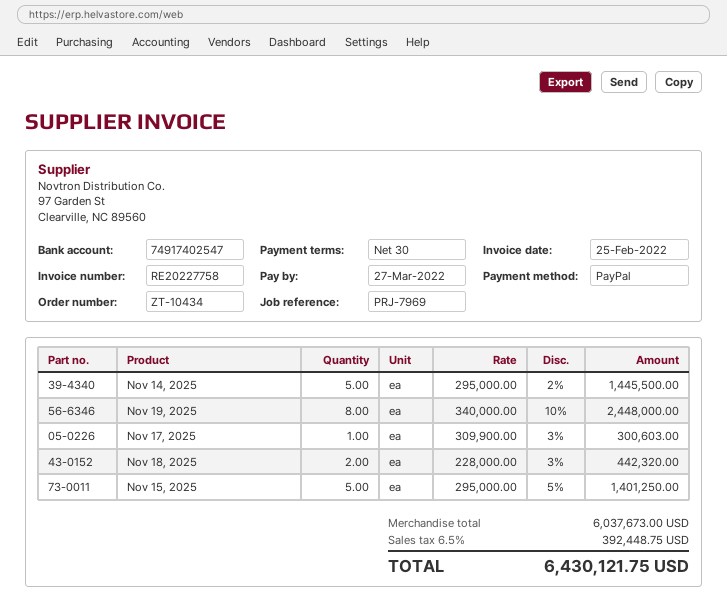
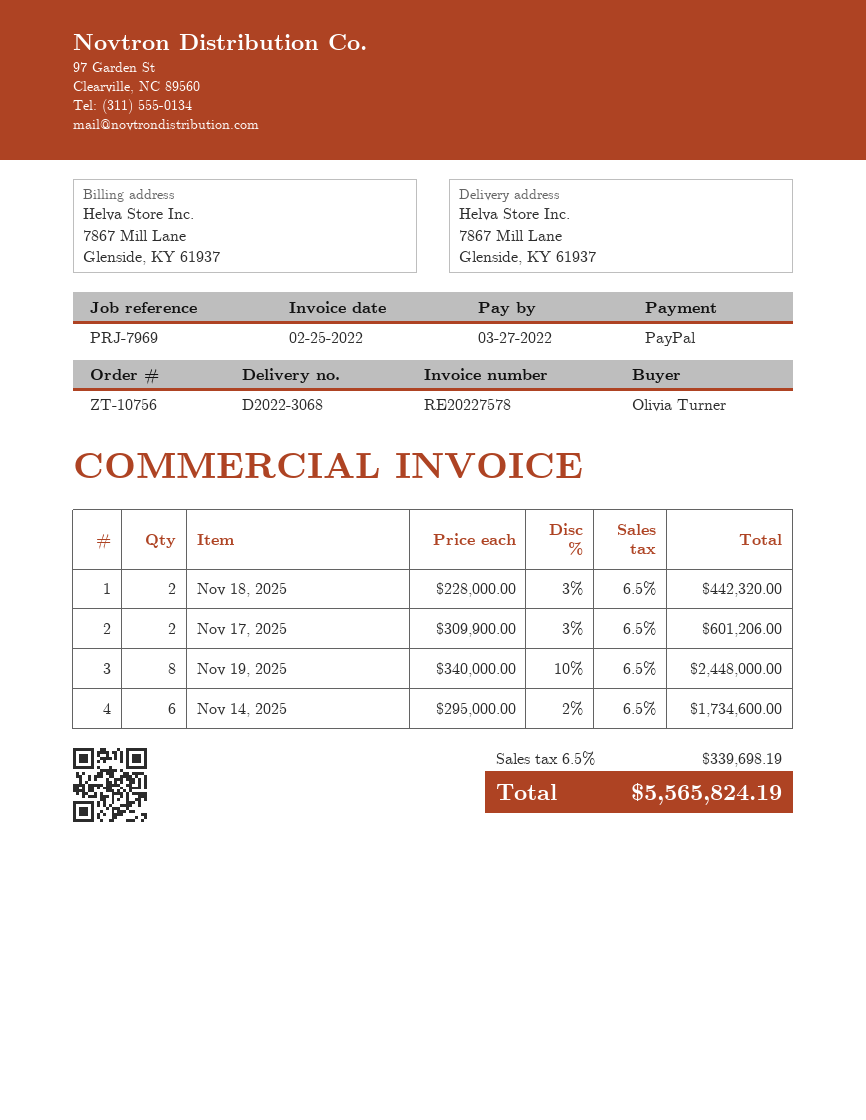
order number: ZT-10434 -> ZT-10756
invoice number: RE20227758 -> RE20227578
Nov 14, 2025: 5 x 295000.00 - 2% = 1445500.00 -> 6 x 295000.00 - 2% = 1734600.00
Nov 17, 2025: 1 x 309900.00 - 3% = 300603.00 -> 2 x 309900.00 - 3% = 601206.00
Nov 15, 2025: 5 x 295000.00 - 5% = 1401250.00 -> none
tax: 6.5% = 392448.75 -> 6.5% = 339698.19
total: 6430121.75 -> 5565824.19

